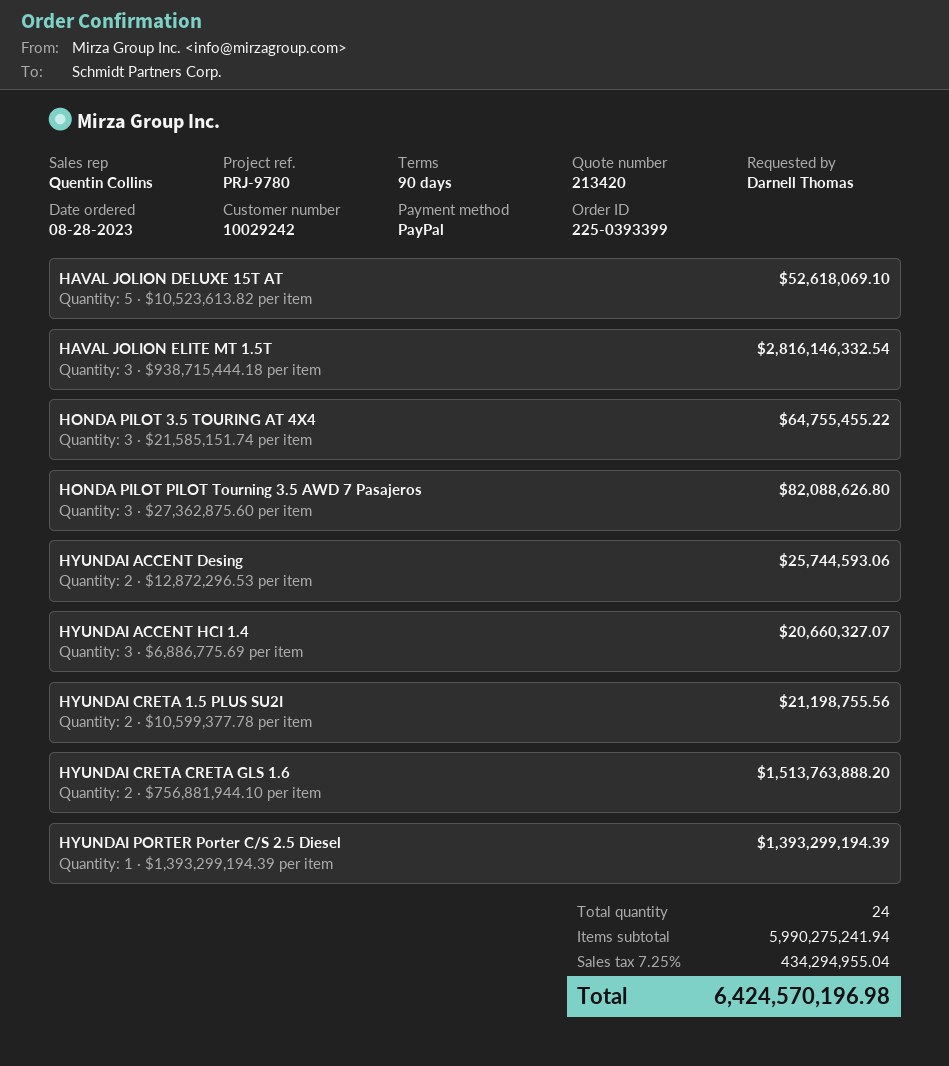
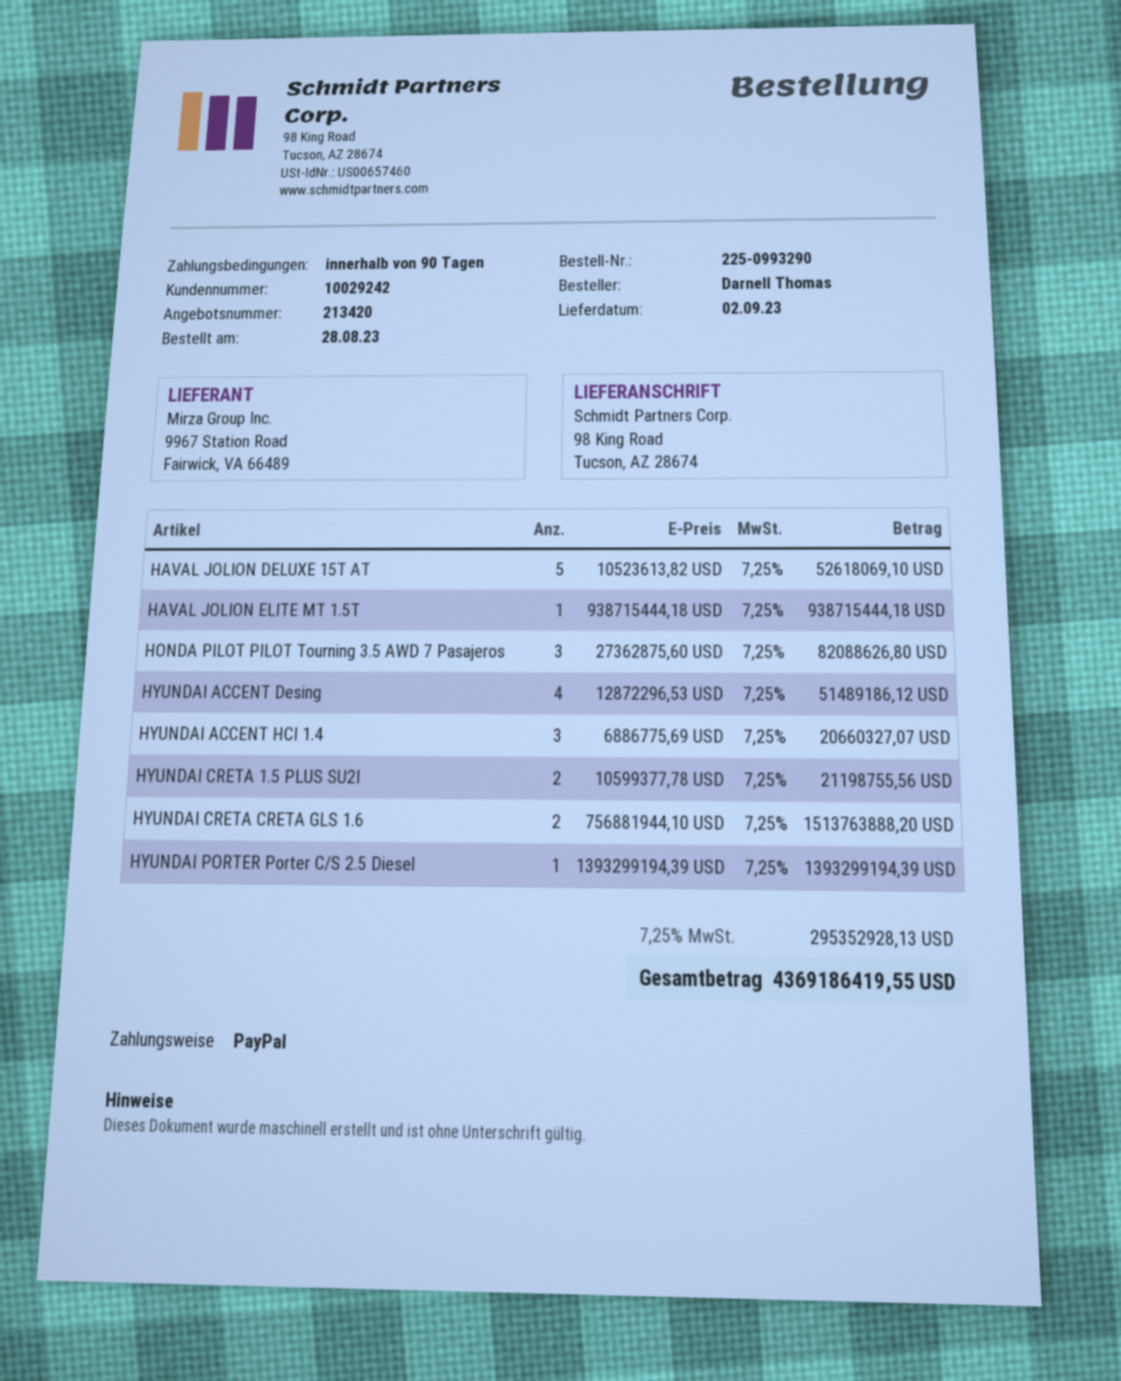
order number: 225-0393399 -> 225-0993290
HAVAL JOLION ELITE MT 1.5T: 3 x 938715444.18 = 2816146332.54 -> 1 x 938715444.18 = 938715444.18
HONDA PILOT 3.5 TOURING AT 4X4: 3 x 21585151.74 = 64755455.22 -> none
HYUNDAI ACCENT Desing: 2 x 12872296.53 = 25744593.06 -> 4 x 12872296.53 = 51489186.12
tax: 7.25% = 434294955.04 -> 7.25% = 295352928.13
total: 6424570196.98 -> 4369186419.55

